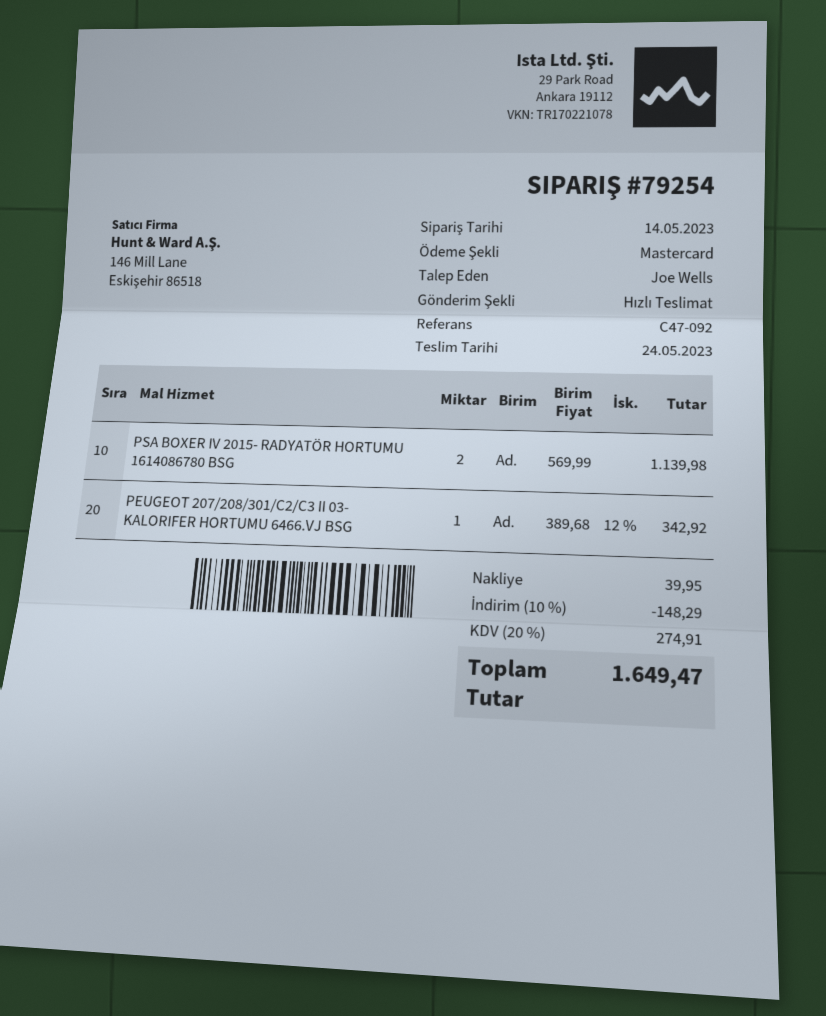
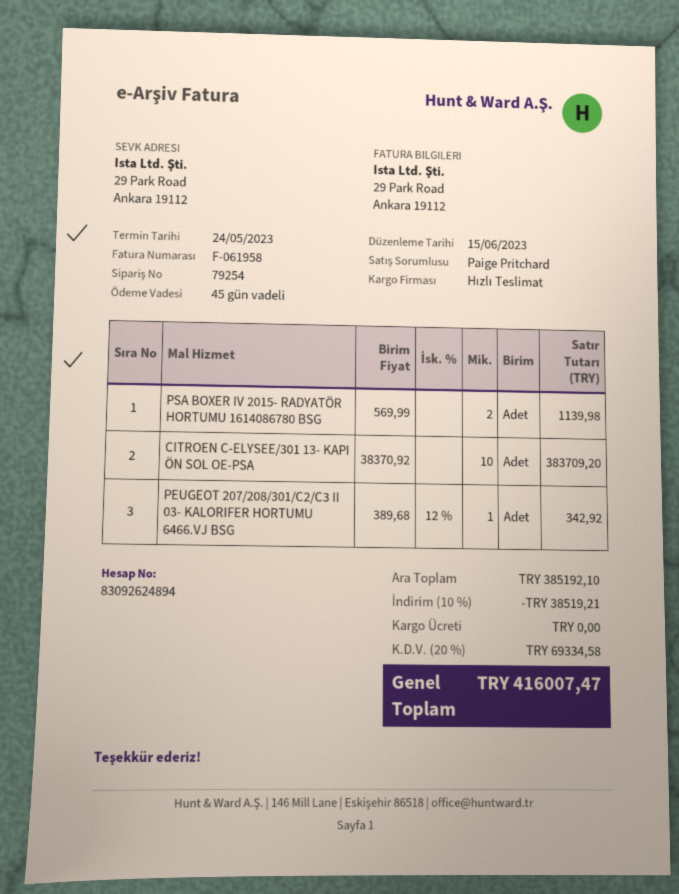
CITROEN C-ELYSEE/301 13- KAPI ÖN SOL OE-PSA: none -> 10 x 38370.92 = 383709.20
discount: 10% = 148.29 -> 10% = 38519.21
shipping: 39.95 -> 0.00
tax: 20% = 274.91 -> 20% = 69334.58
total: 1649.47 -> 416007.47

